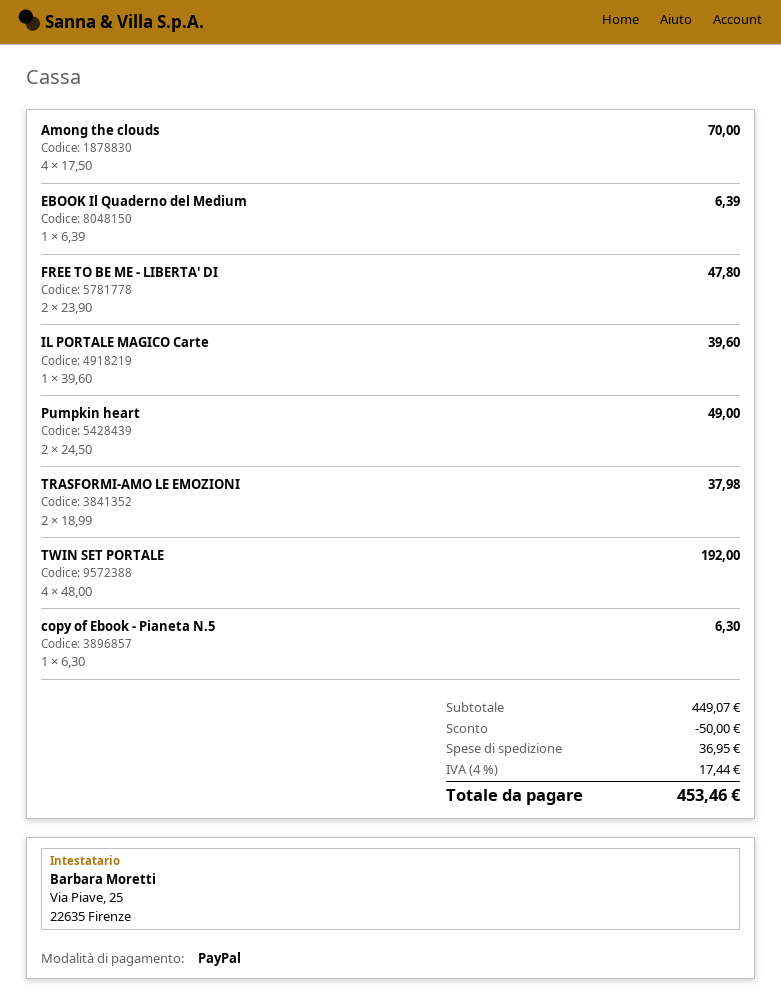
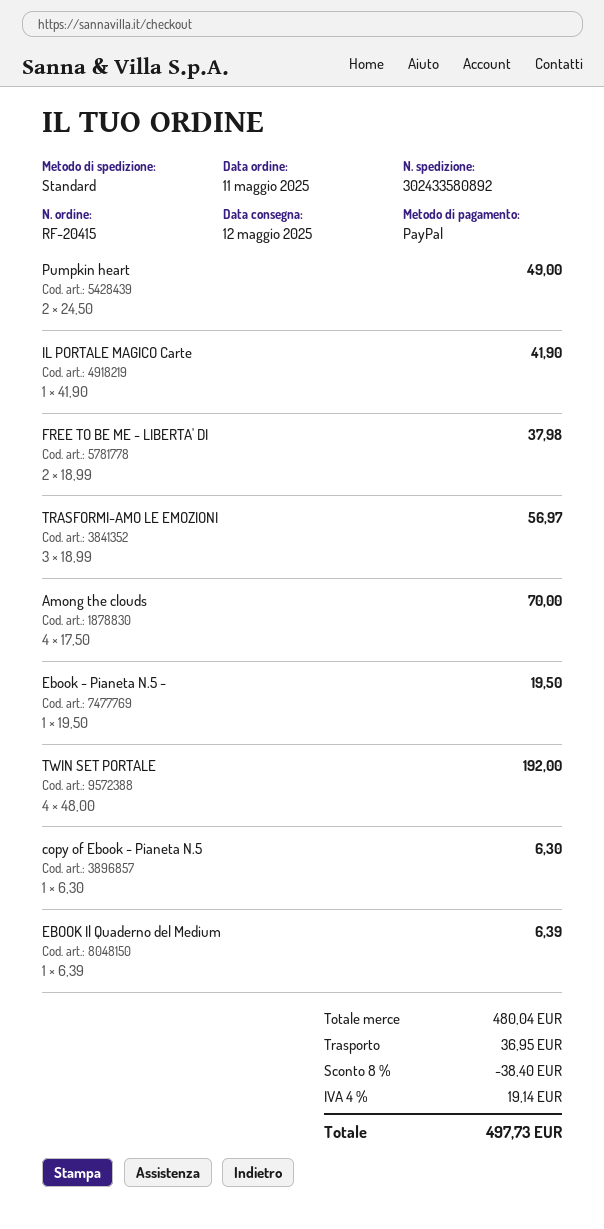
FREE TO BE ME - LIBERTA' DI: 2 x 23.90 = 47.80 -> 2 x 18.99 = 37.98
IL PORTALE MAGICO Carte: 1 x 39.60 = 39.60 -> 1 x 41.90 = 41.90
TRASFORMI-AMO LE EMOZIONI: 2 x 18.99 = 37.98 -> 3 x 18.99 = 56.97
Ebook - Pianeta N.5 -: none -> 1 x 19.50 = 19.50
subtotal: 449.07 -> 480.04
discount: 50.00 -> 38.40
tax: 4% = 17.44 -> 4% = 19.14
total: 453.46 -> 497.73

